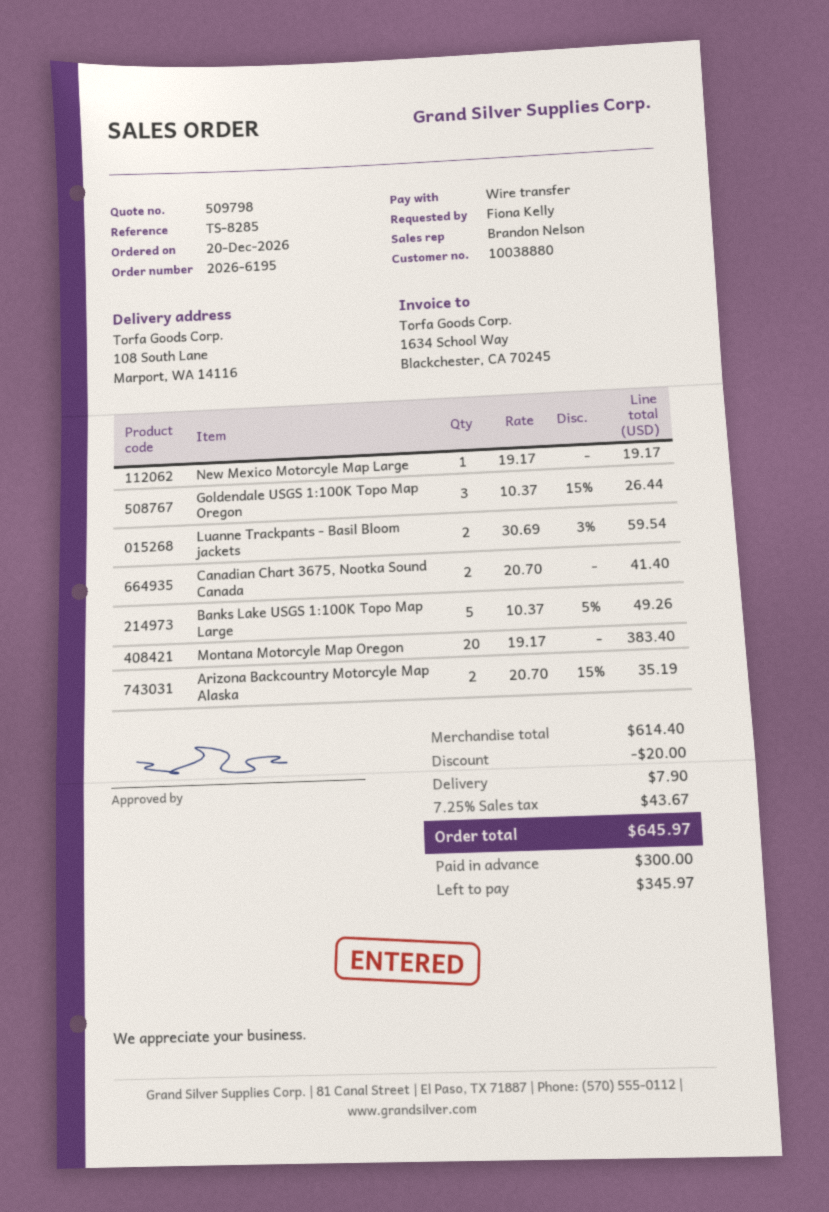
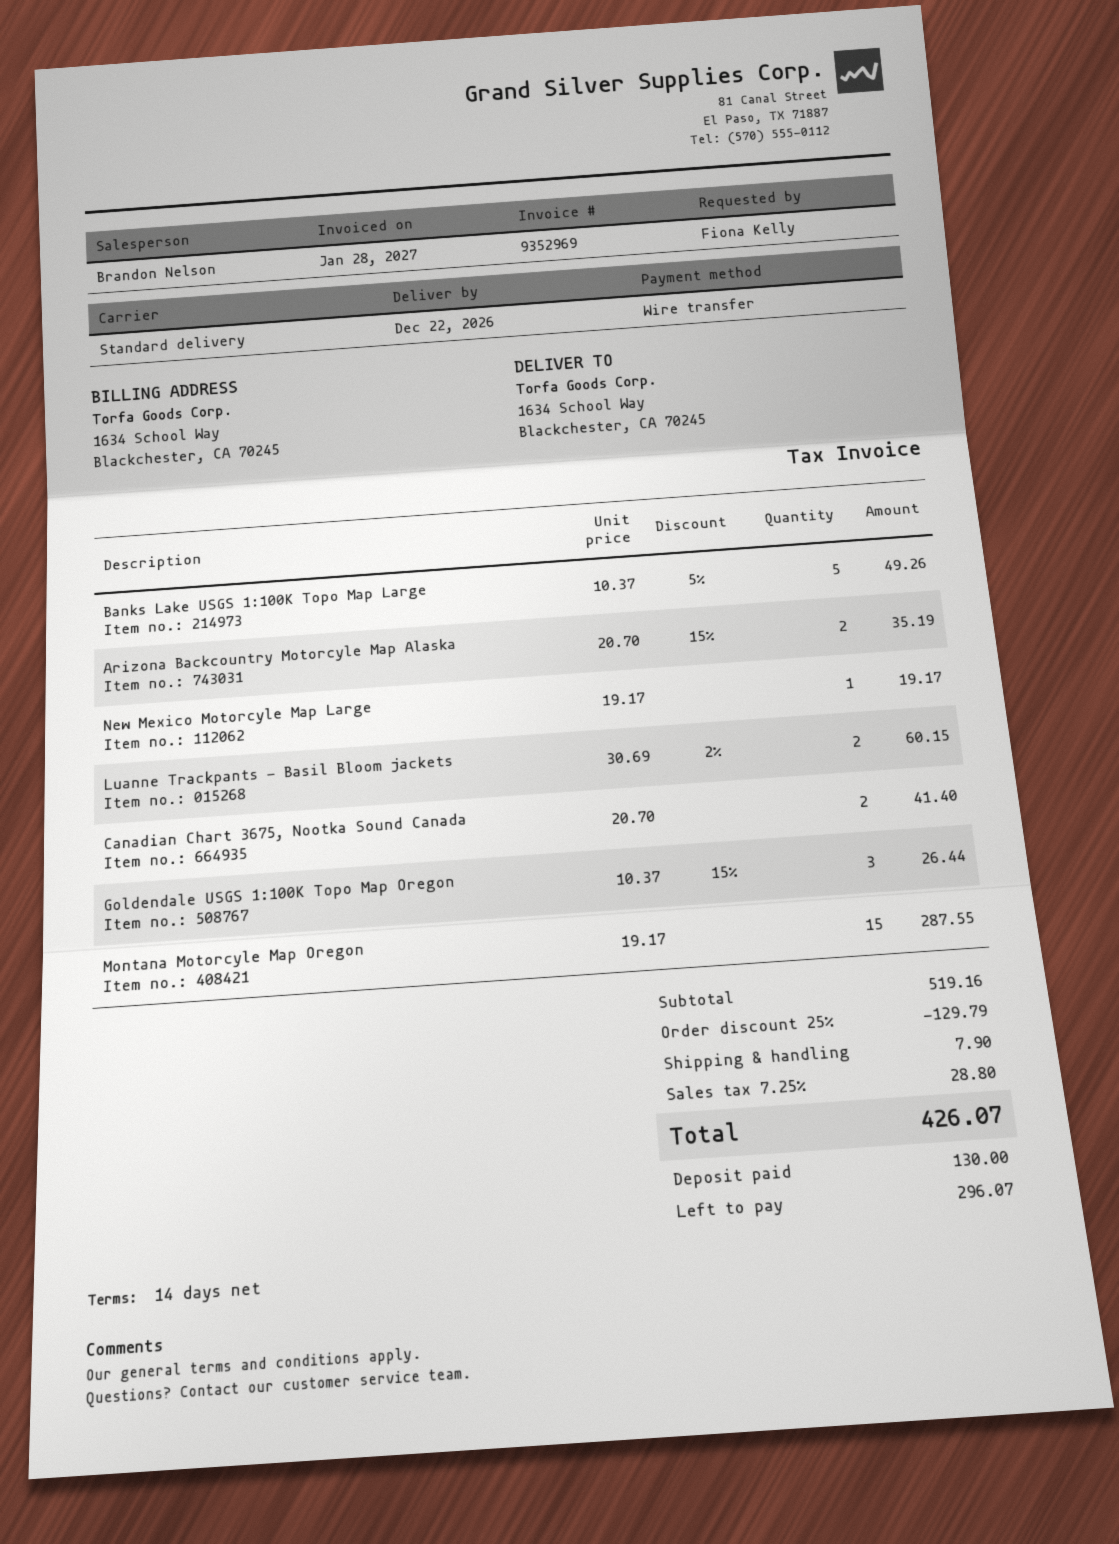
ship to: 108 South Lane, Marport, WA 14116 -> 1634 School Way, Blackchester, CA 70245
Luanne Trackpants - Basil Bloom jackets: 2 x 30.69 - 3% = 59.54 -> 2 x 30.69 - 2% = 60.15
Montana Motorcyle Map Oregon: 20 x 19.17 = 383.40 -> 15 x 19.17 = 287.55
subtotal: 614.40 -> 519.16
discount: 20.00 -> 129.79
tax: 7.25% = 43.67 -> 7.25% = 28.80
total: 645.97 -> 426.07
deposit: 300.00 -> 130.00
balance: 345.97 -> 296.07

